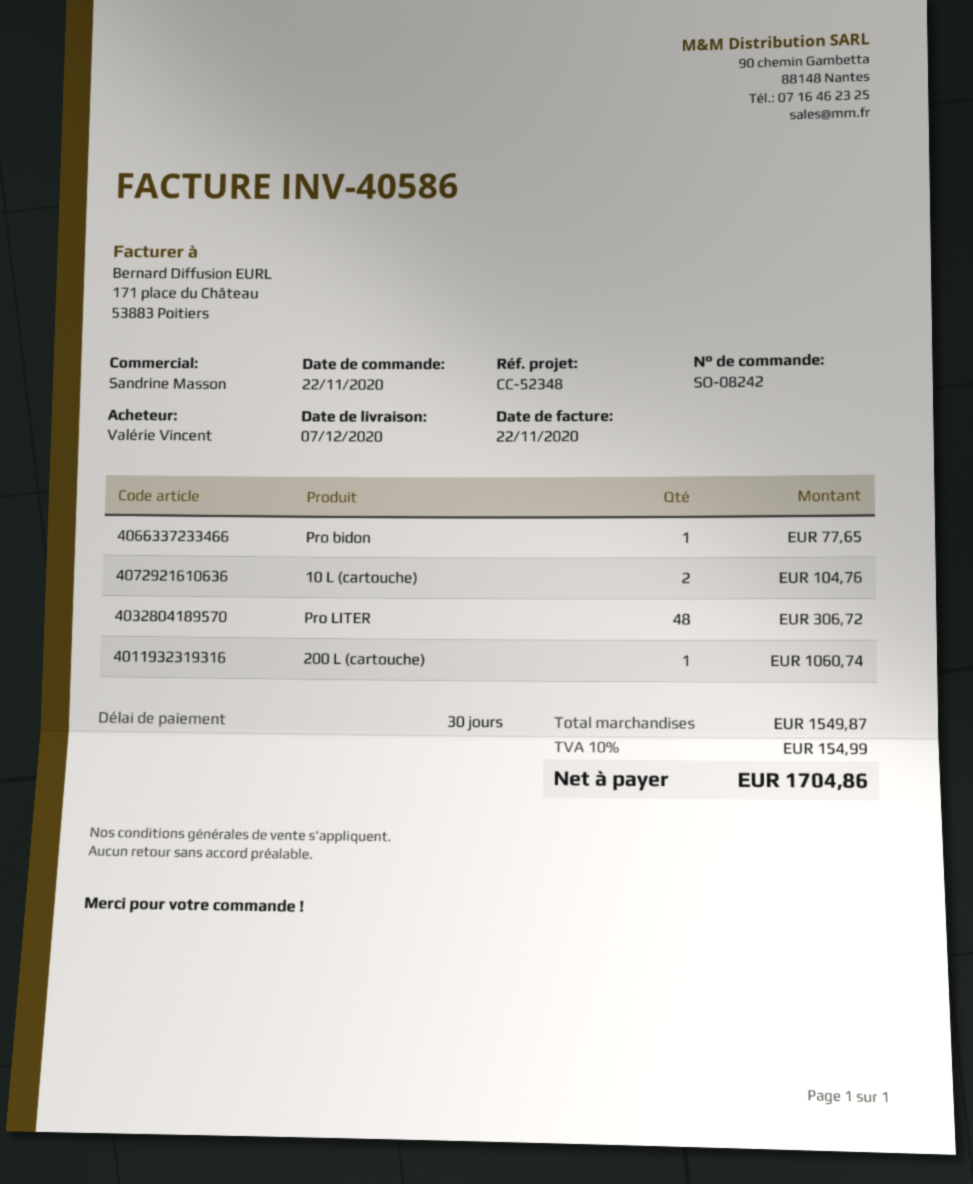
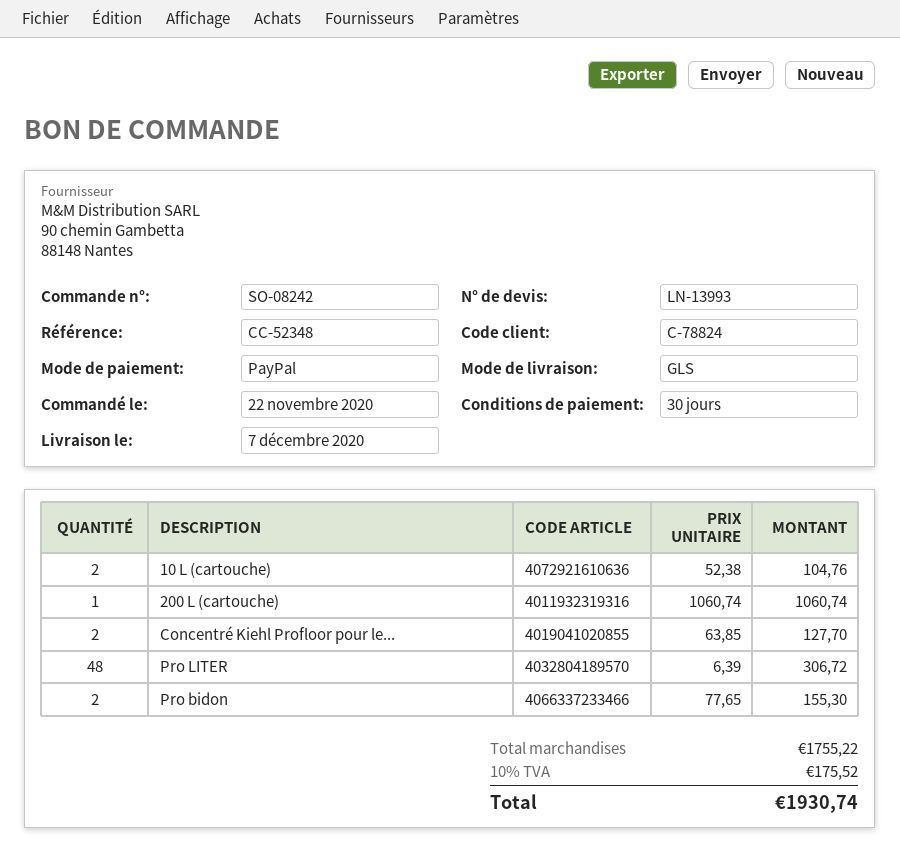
Pro bidon: 1 for 77.65 -> 2 for 155.30
Concentré Kiehl Profloor pour le...: none -> 2 for 127.70
subtotal: 1549.87 -> 1755.22
tax: 10% = 154.99 -> 10% = 175.52
total: 1704.86 -> 1930.74

